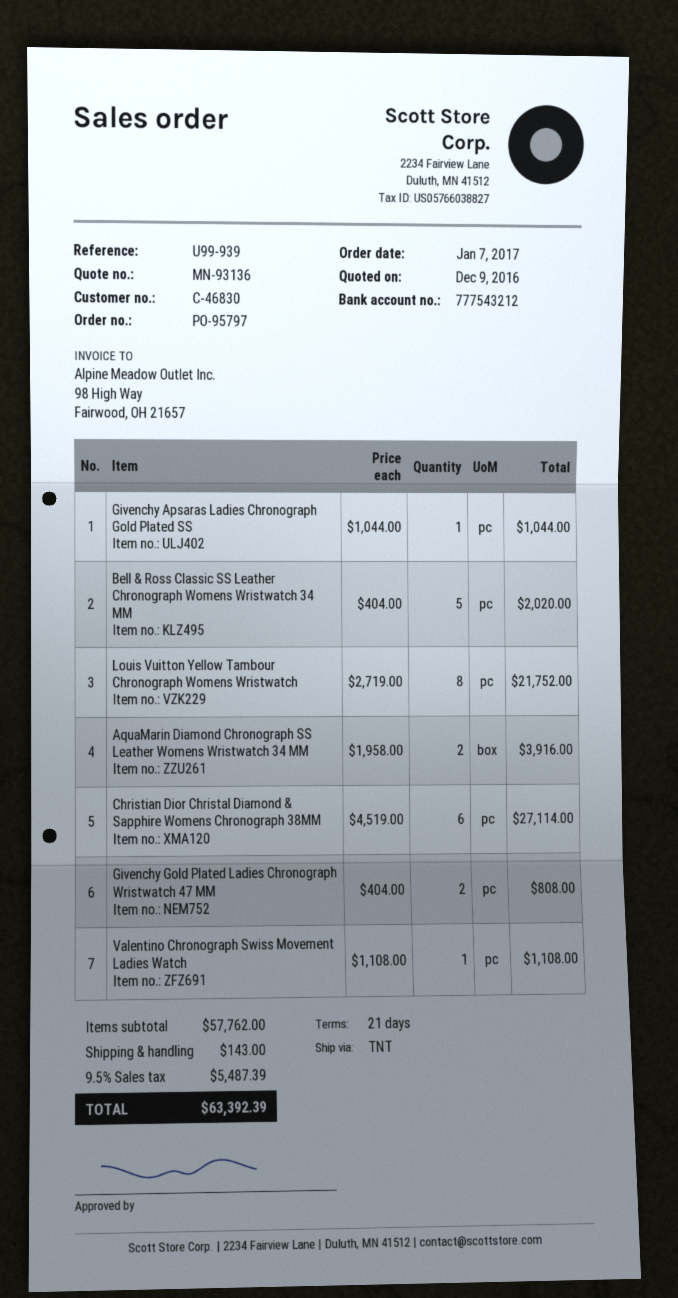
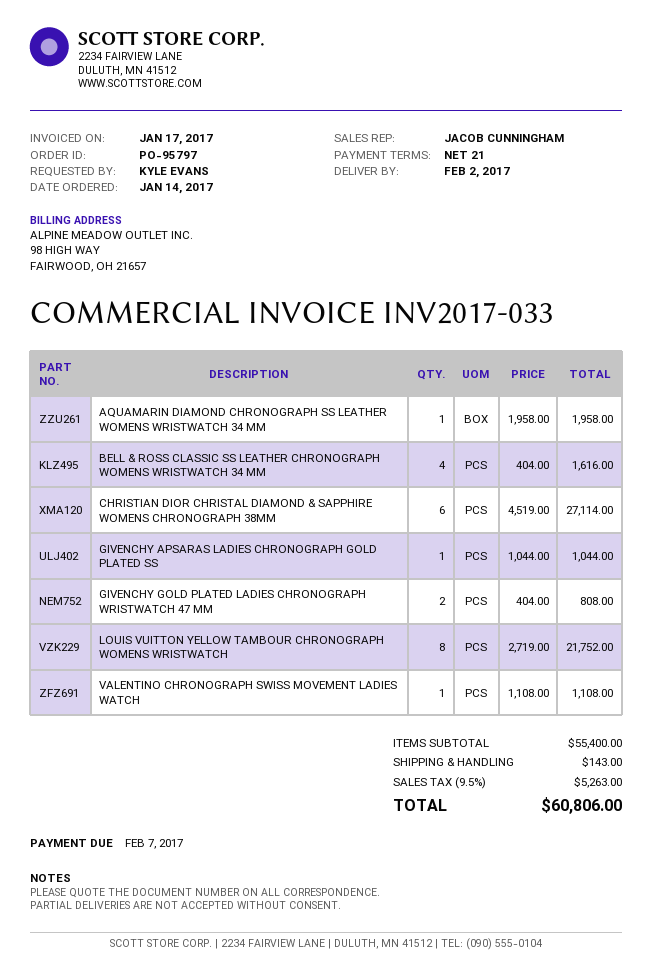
order date: 2017-01-07 -> 2017-01-14
Bell & Ross Classic SS Leather Chronograph Womens Wristwatch 34 MM: 5 x 404.00 = 2020.00 -> 4 x 404.00 = 1616.00
AquaMarin Diamond Chronograph SS Leather Womens Wristwatch 34 MM: 2 x 1958.00 = 3916.00 -> 1 x 1958.00 = 1958.00
subtotal: 57762.00 -> 55400.00
tax: 9.5% = 5487.39 -> 9.5% = 5263.00
total: 63392.39 -> 60806.00

